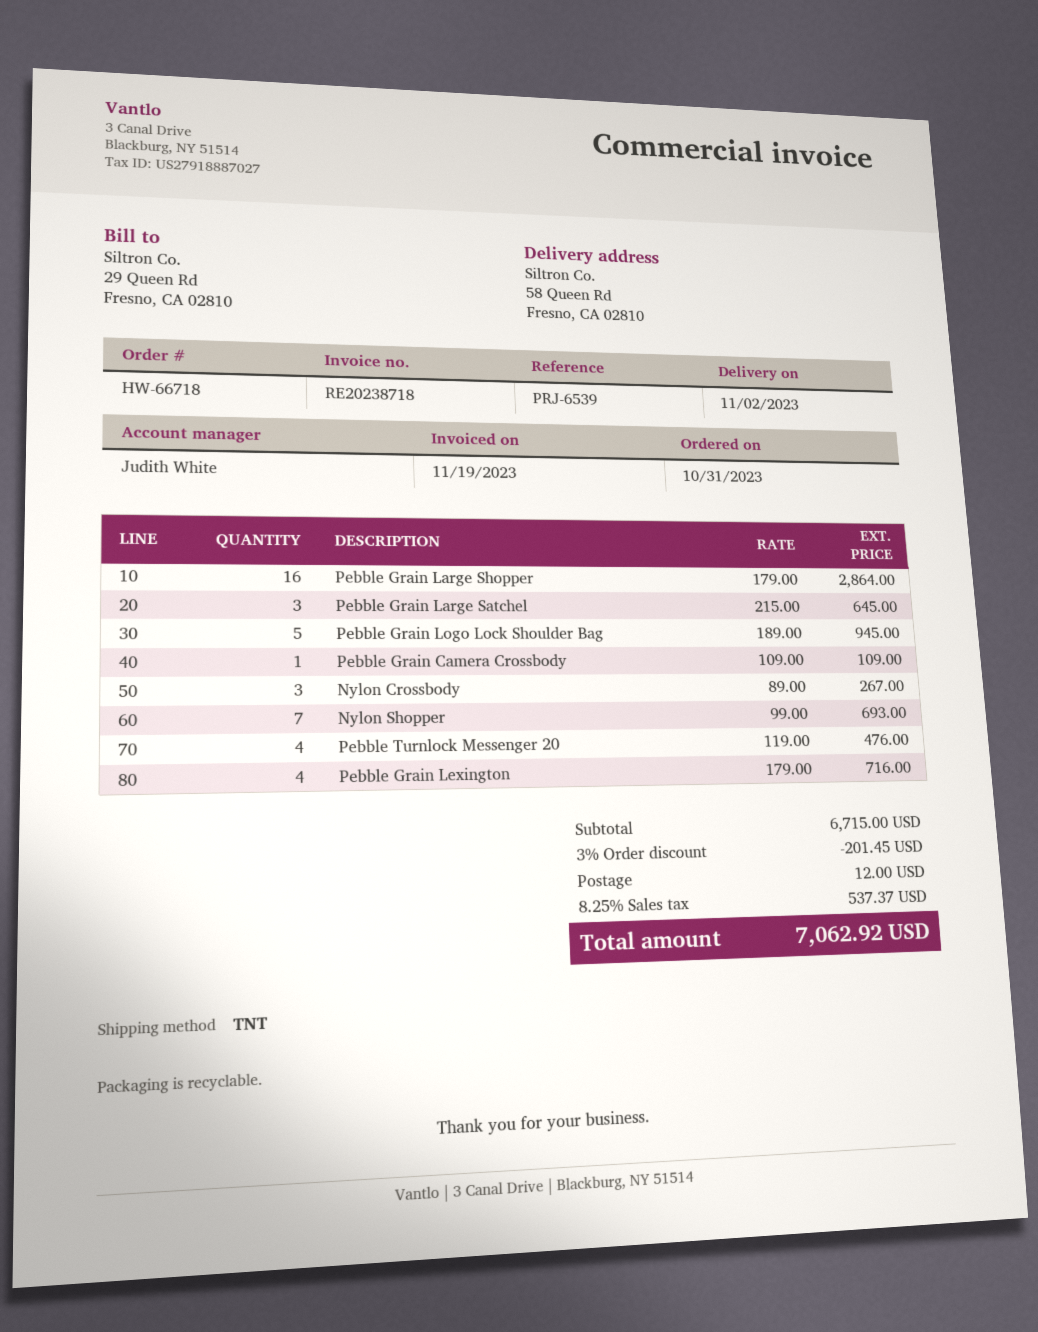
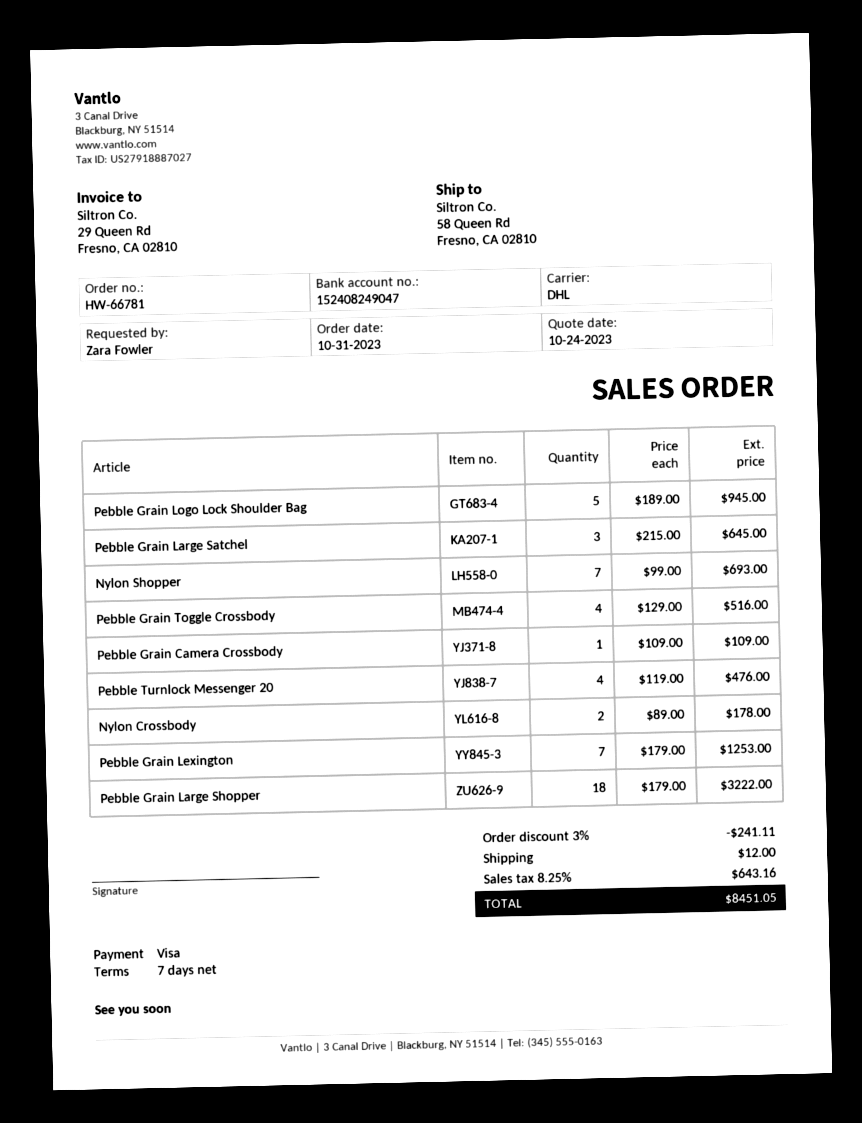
order number: HW-66718 -> HW-66781
shipping method: TNT -> DHL
Pebble Grain Large Shopper: 16 x 179.00 = 2864.00 -> 18 x 179.00 = 3222.00
Nylon Crossbody: 3 x 89.00 = 267.00 -> 2 x 89.00 = 178.00
Pebble Grain Lexington: 4 x 179.00 = 716.00 -> 7 x 179.00 = 1253.00
Pebble Grain Toggle Crossbody: none -> 4 x 129.00 = 516.00
discount: 3% = 201.45 -> 3% = 241.11
tax: 8.25% = 537.37 -> 8.25% = 643.16
total: 7062.92 -> 8451.05

